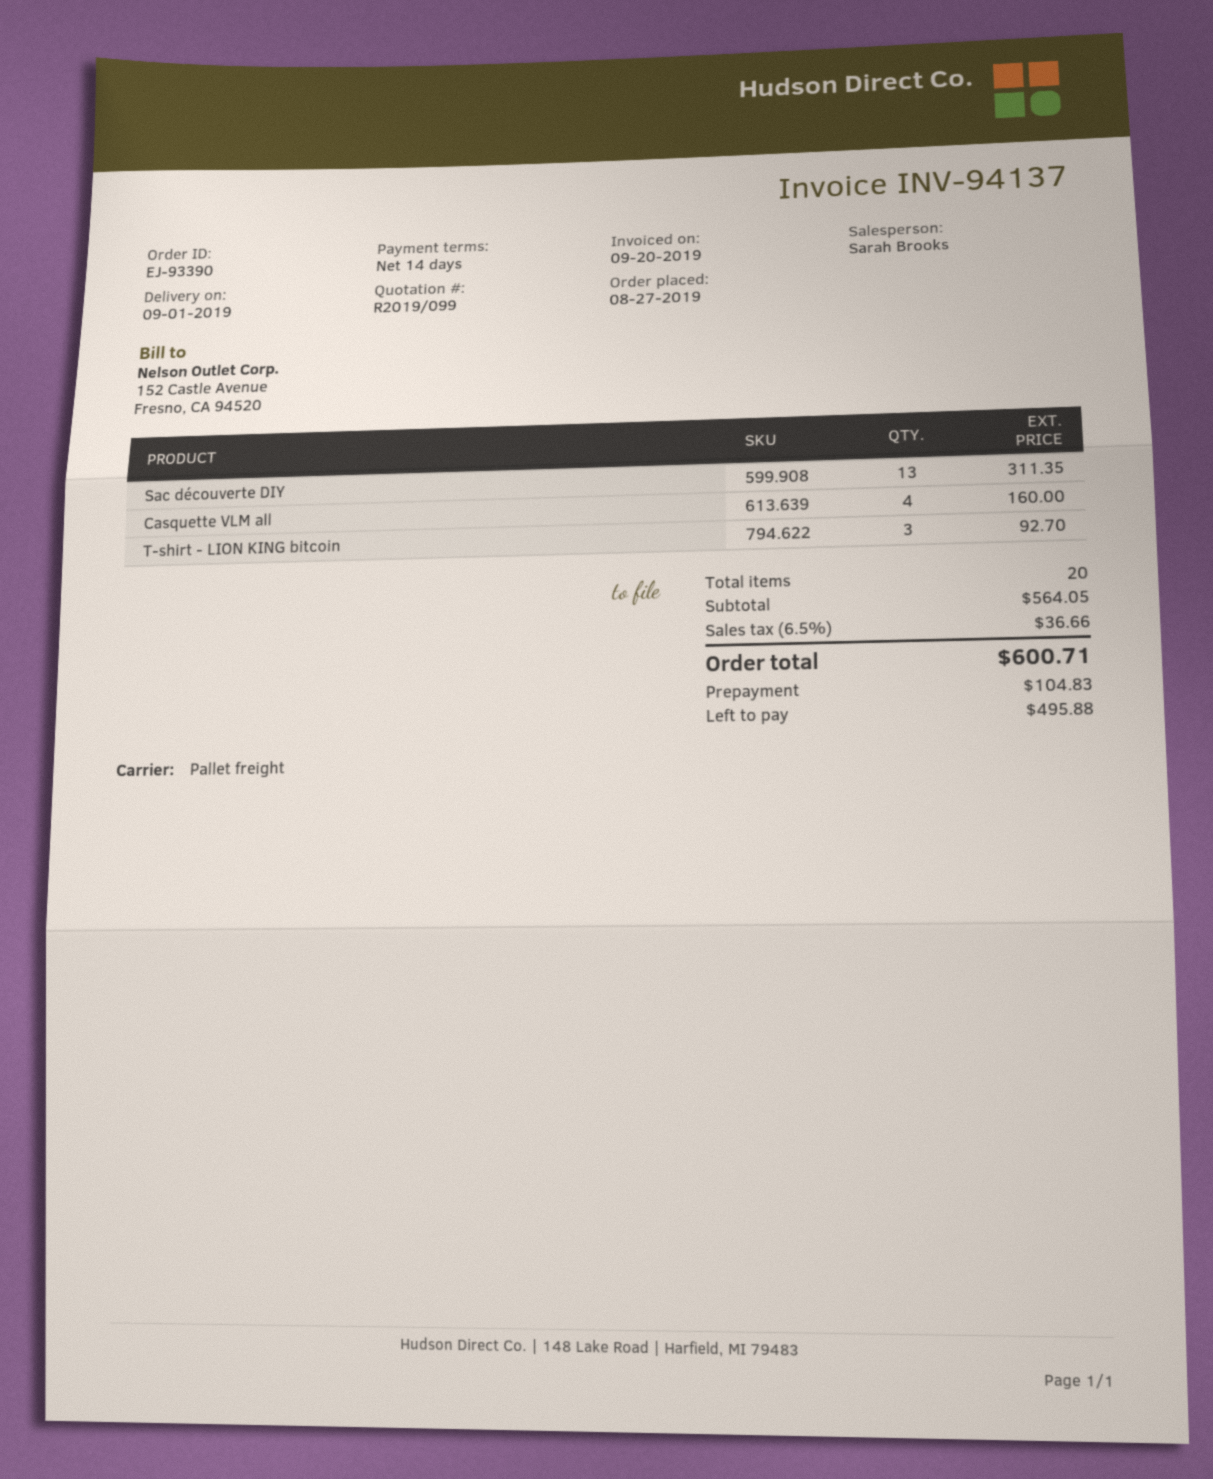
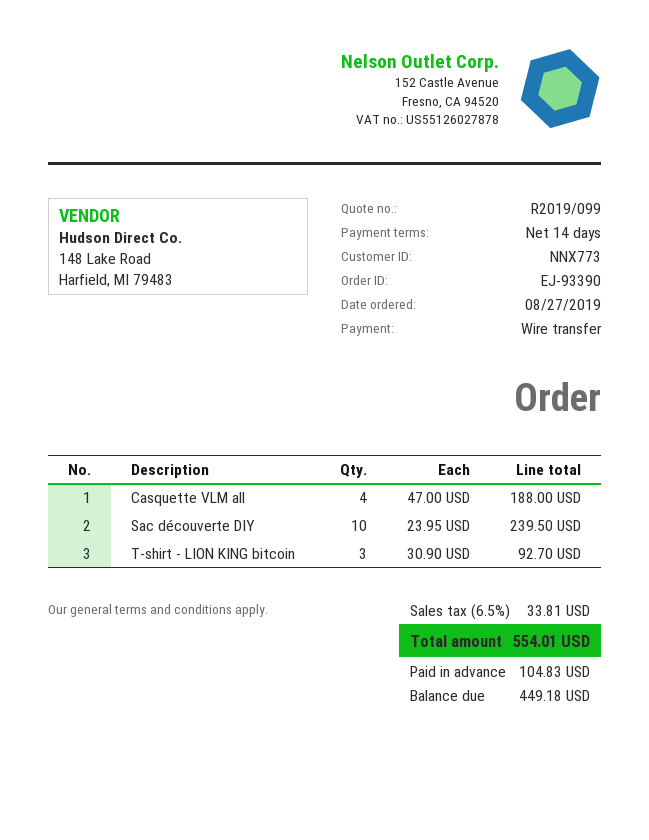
Sac découverte DIY: 13 for 311.35 -> 10 for 239.50
Casquette VLM all: 4 for 160.00 -> 4 for 188.00
tax: 6.5% = 36.66 -> 6.5% = 33.81
total: 600.71 -> 554.01
balance: 495.88 -> 449.18

